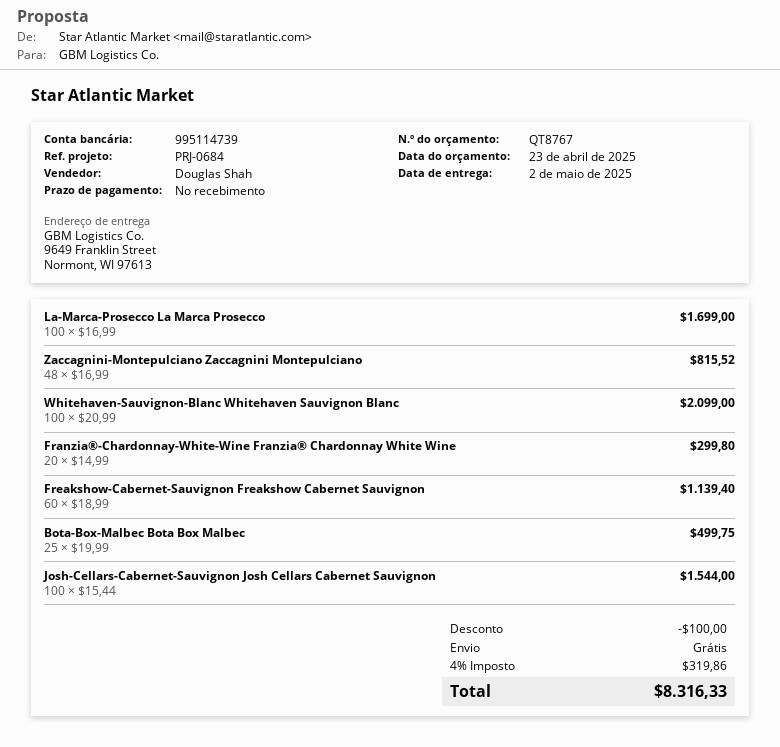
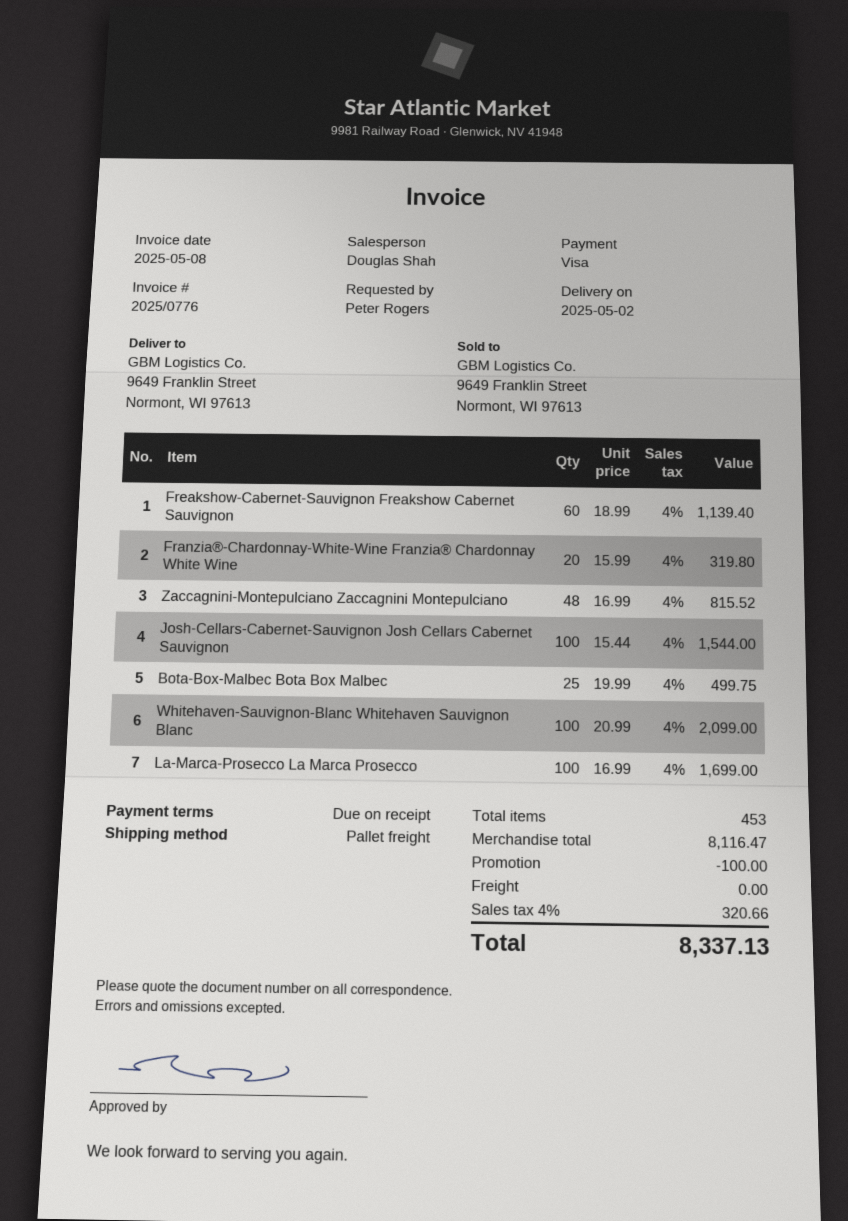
Franzia®-Chardonnay-White-Wine Franzia® Chardonnay White Wine: 20 x 14.99 = 299.80 -> 20 x 15.99 = 319.80
tax: 4% = 319.86 -> 4% = 320.66
total: 8316.33 -> 8337.13

